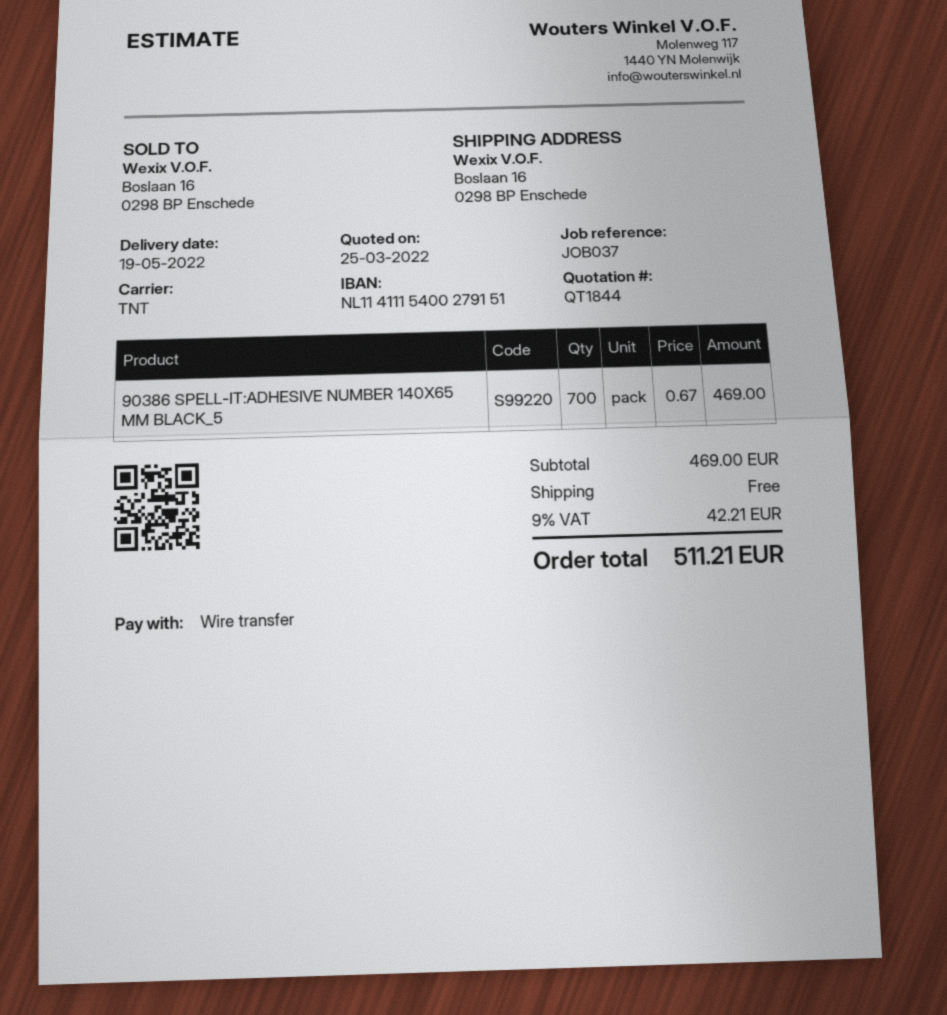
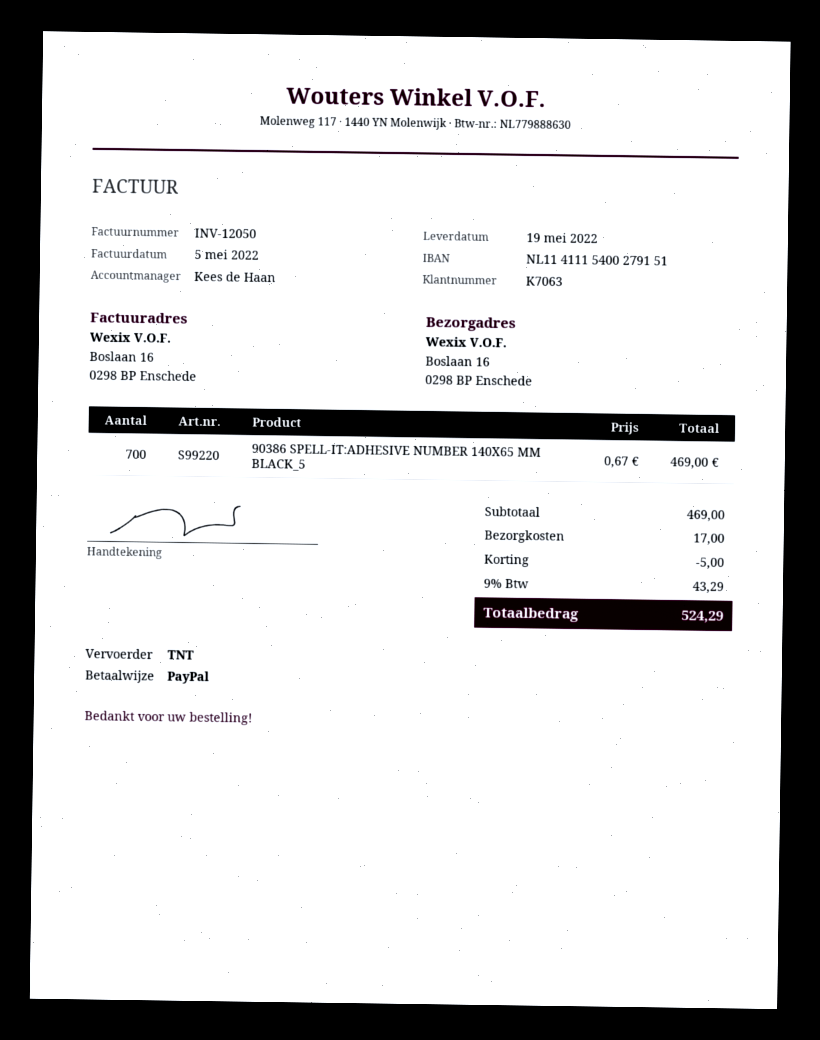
payment method: bank transfer -> PayPal
discount: none -> 5.00
shipping: 0.00 -> 17.00
tax: 9% = 42.21 -> 9% = 43.29
total: 511.21 -> 524.29

